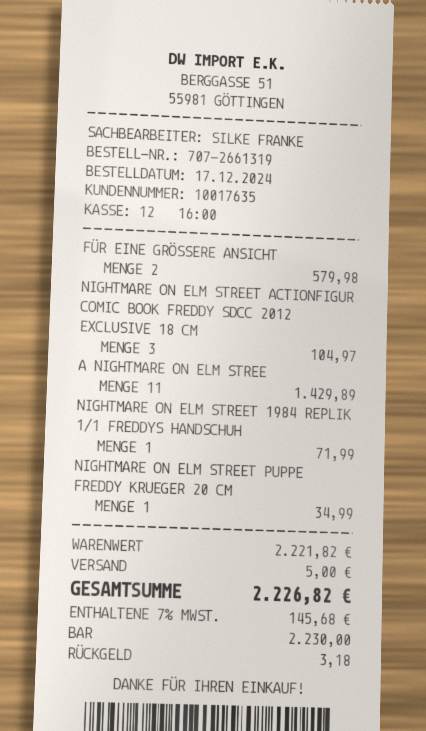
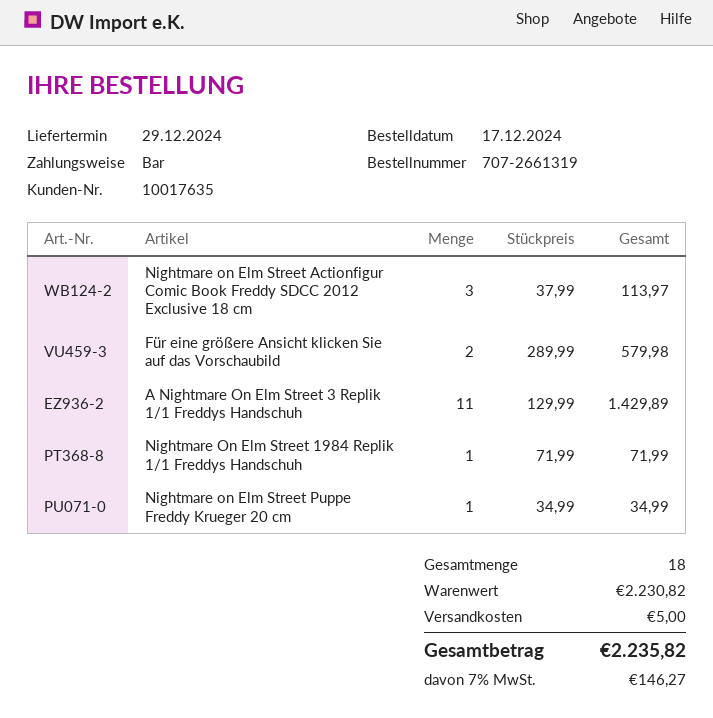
NIGHTMARE ON ELM STREET ACTIONFIGUR COMIC BOOK FREDDY SDCC 2012 EXCLUSIVE 18 CM: 3 for 104.97 -> 3 for 113.97
subtotal: 2221.82 -> 2230.82
tax: 7% = 145.68 -> 7% = 146.27
total: 2226.82 -> 2235.82

